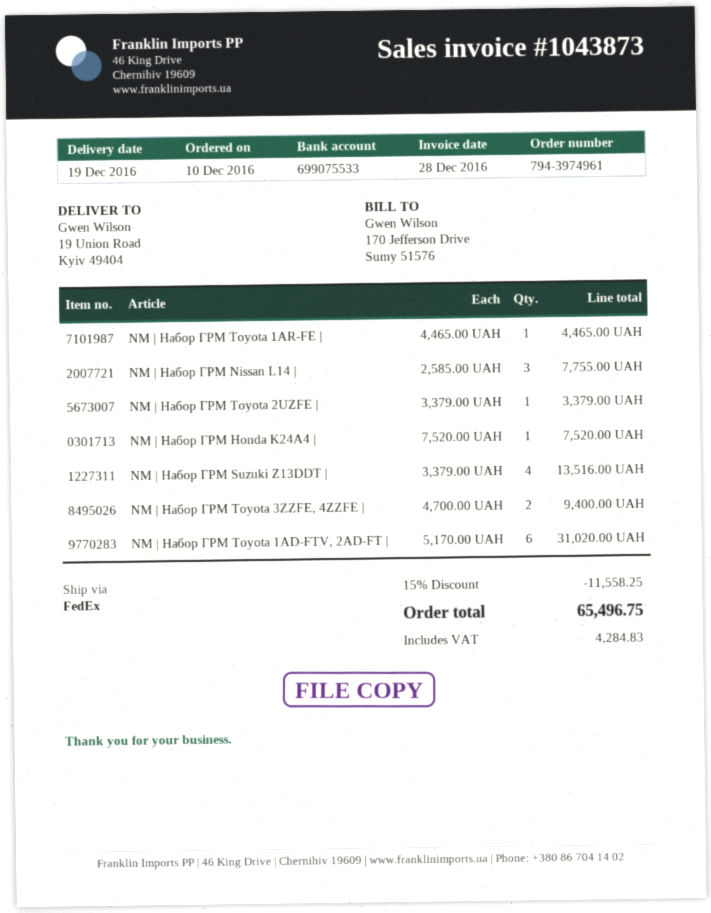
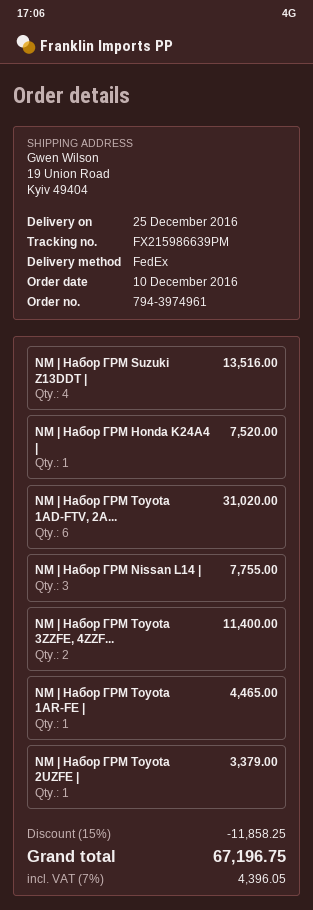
delivery date: 2016-12-19 -> 2016-12-25
NM | Набор ГРМ Toyota 3ZZFE, 4ZZFE |: 2 for 9400.00 -> 2 for 11400.00
discount: 15% = 11558.25 -> 15% = 11858.25
tax: 4284.83 -> 4396.05
total: 65496.75 -> 67196.75

